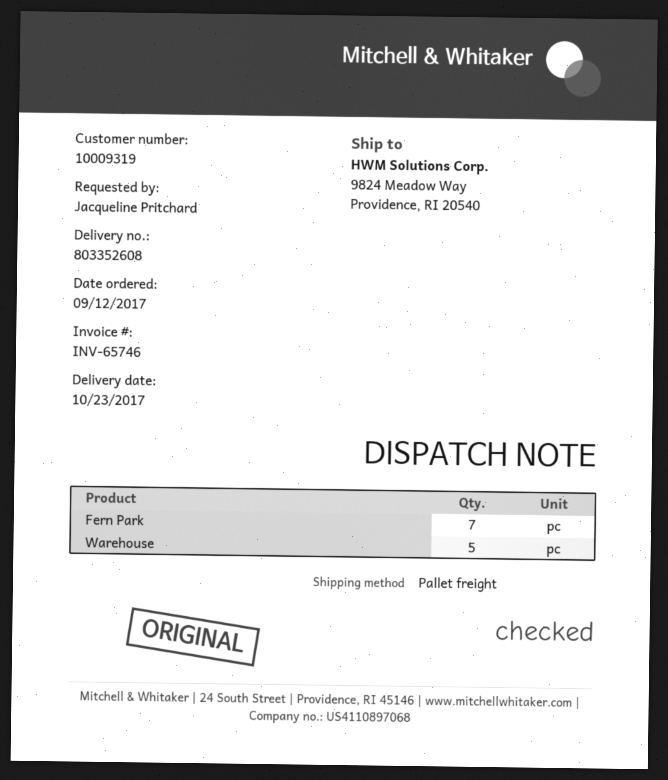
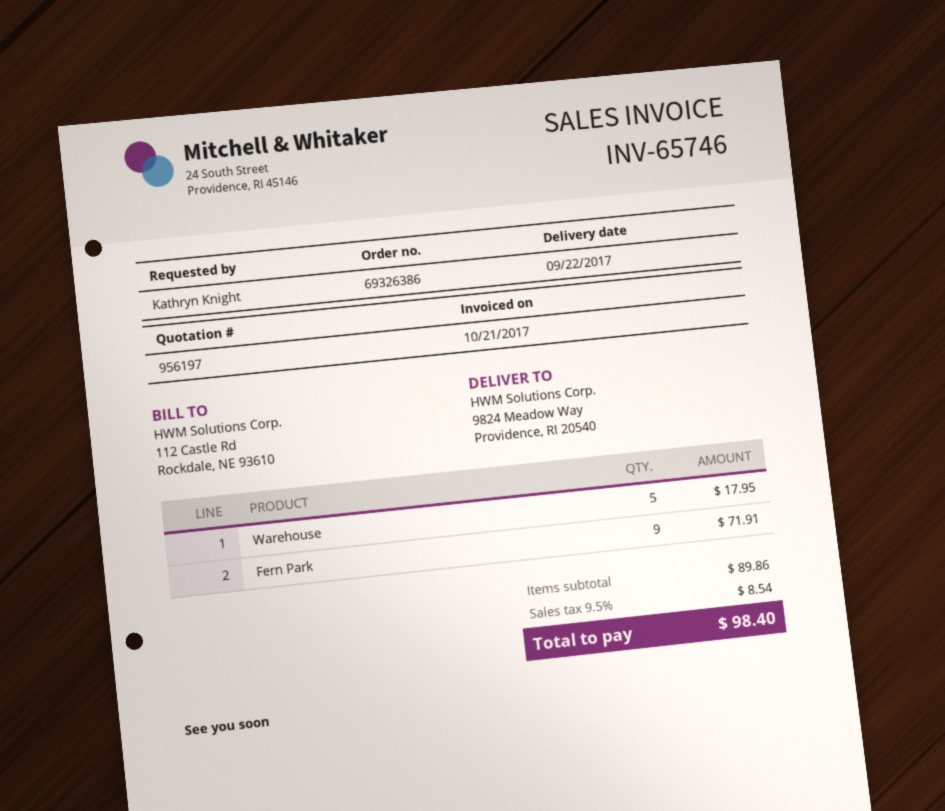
delivery date: 2017-10-23 -> 2017-09-22
ordered by: Jacqueline Pritchard -> Kathryn Knight
Fern Park: 7 -> 9

